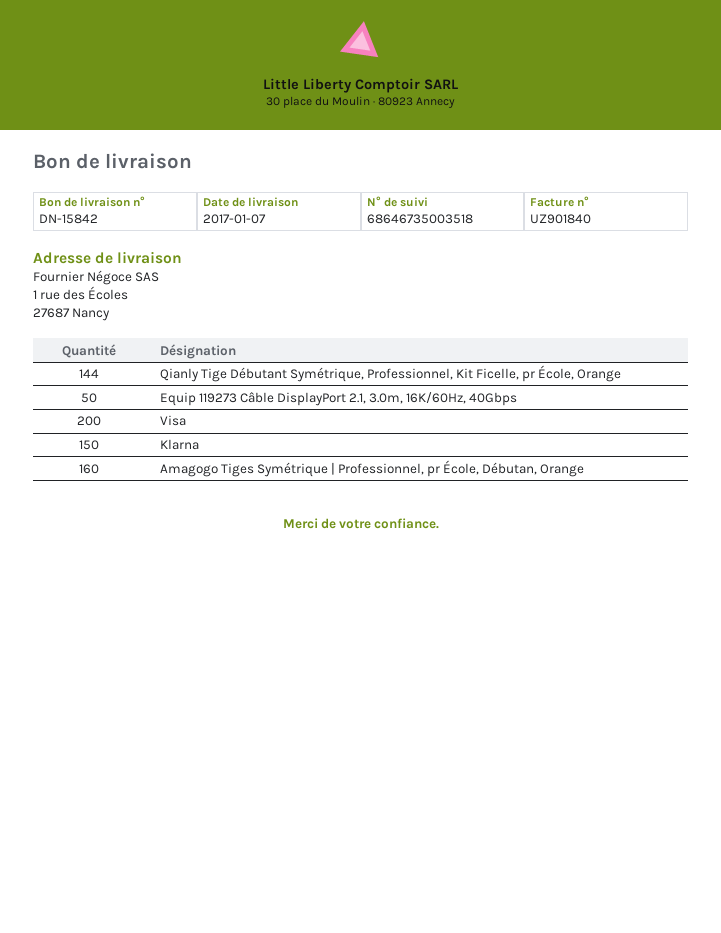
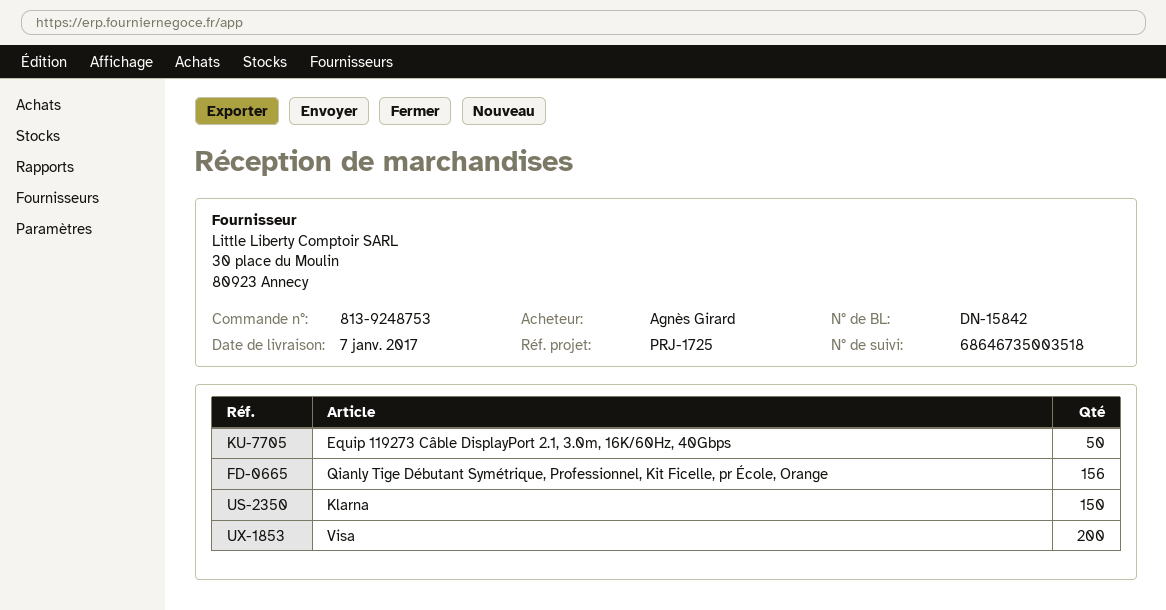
Qianly Tige Débutant Symétrique, Professionnel, Kit Ficelle, pr École, Orange: 144 -> 156
Amagogo Tiges Symétrique | Professionnel, pr École, Débutan, Orange: 160 -> none

